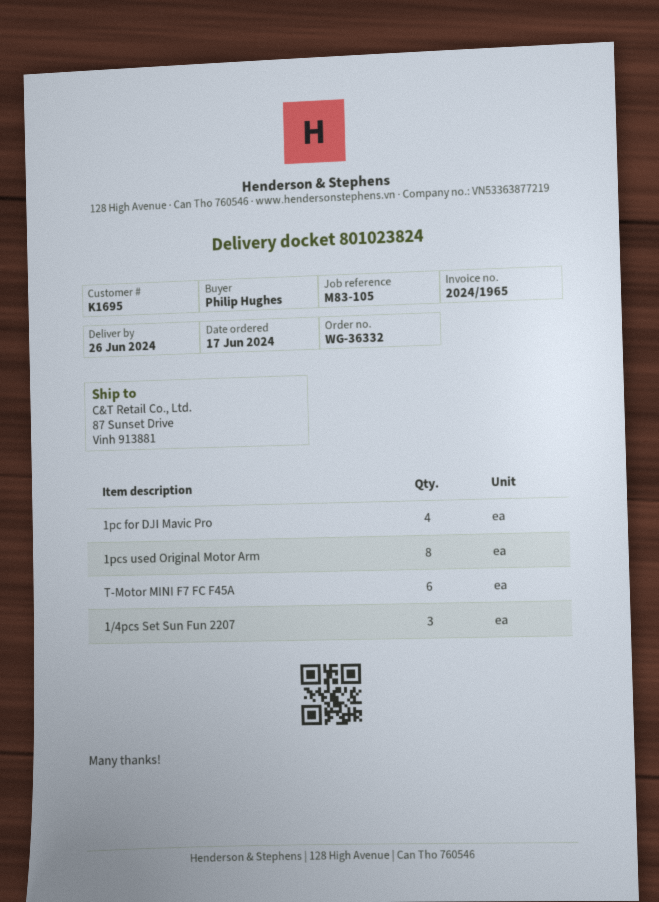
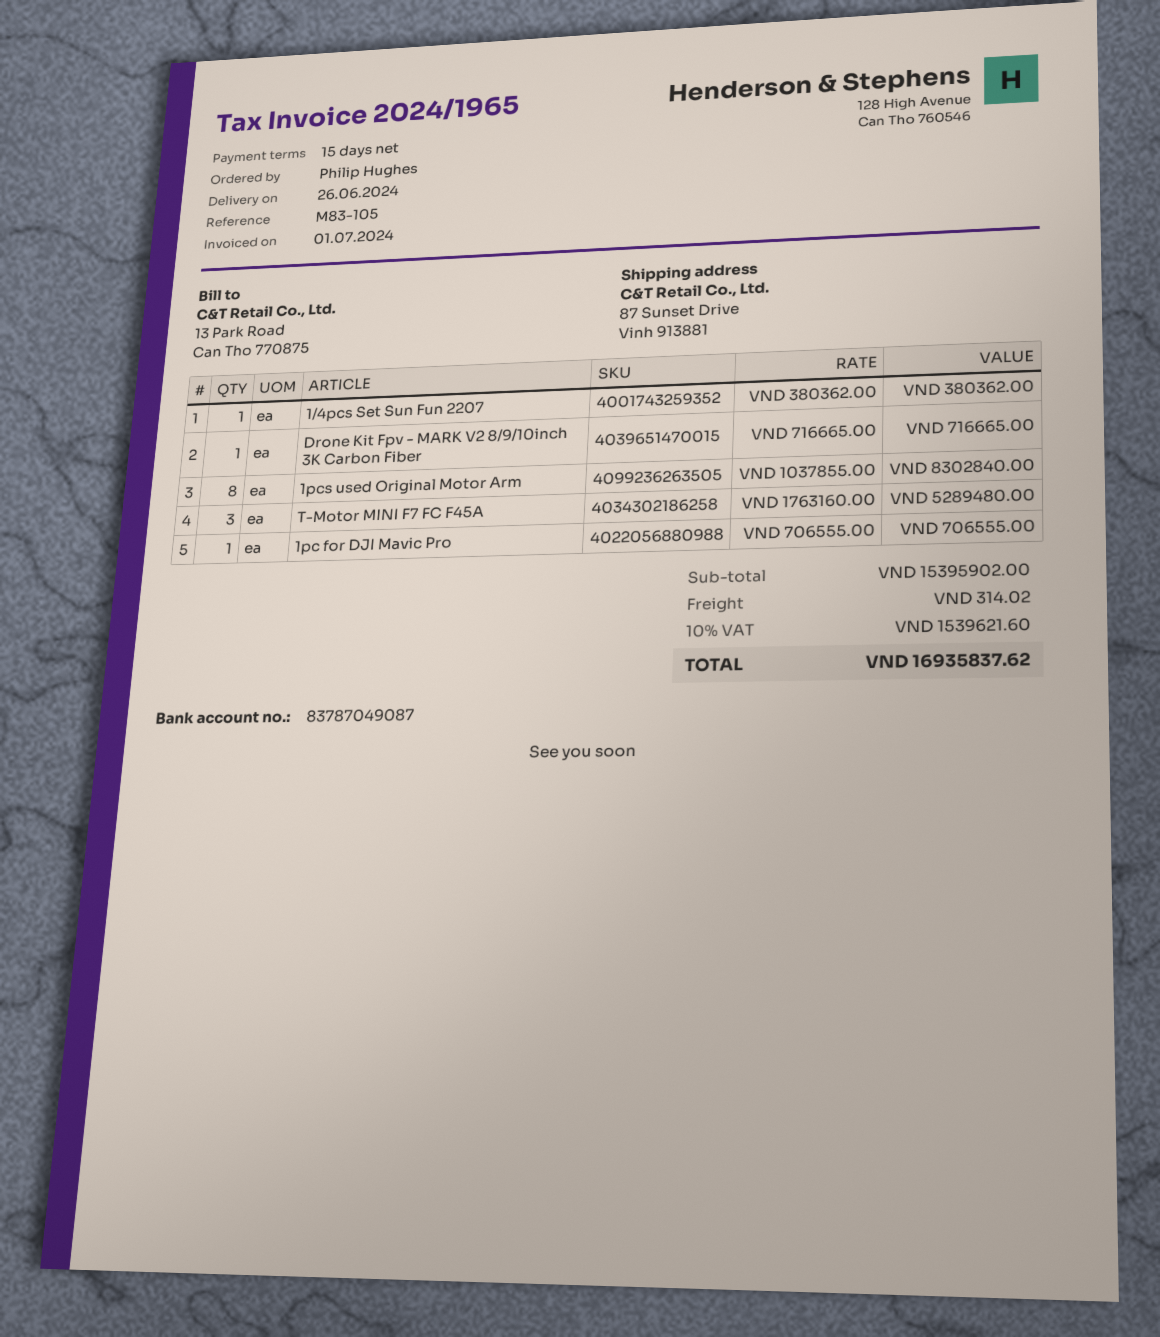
1pc for DJI Mavic Pro: 4 -> 1
T-Motor MINI F7 FC F45A: 6 -> 3
1/4pcs Set Sun Fun 2207: 3 -> 1
Drone Kit Fpv - MARK V2 8/9/10inch 3K Carbon Fiber: none -> 1

